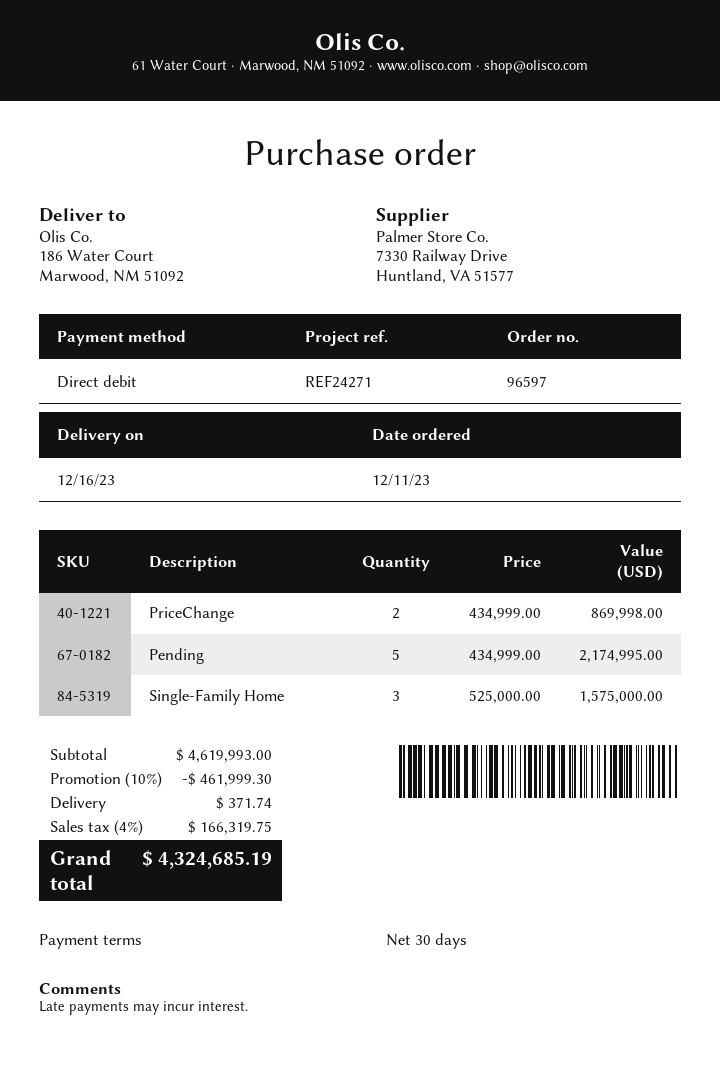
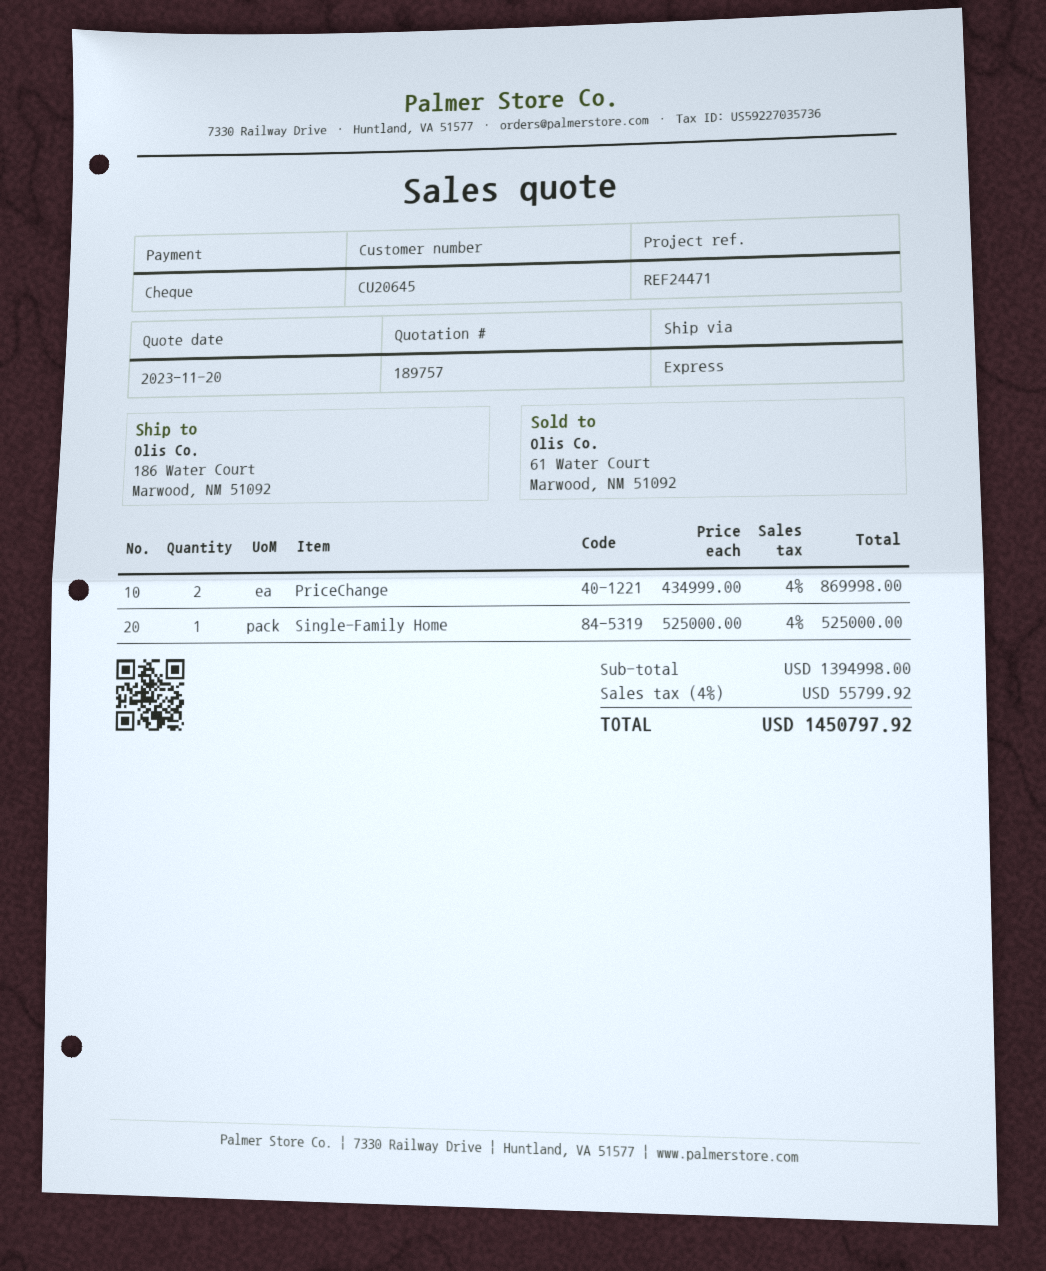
reference: REF24271 -> REF24471
payment method: direct debit -> cheque
Pending: 5 x 434999.00 = 2174995.00 -> none
Single-Family Home: 3 x 525000.00 = 1575000.00 -> 1 x 525000.00 = 525000.00
subtotal: 4619993.00 -> 1394998.00
discount: 10% = 461999.30 -> none
shipping: 371.74 -> none
tax: 4% = 166319.75 -> 4% = 55799.92
total: 4324685.19 -> 1450797.92

